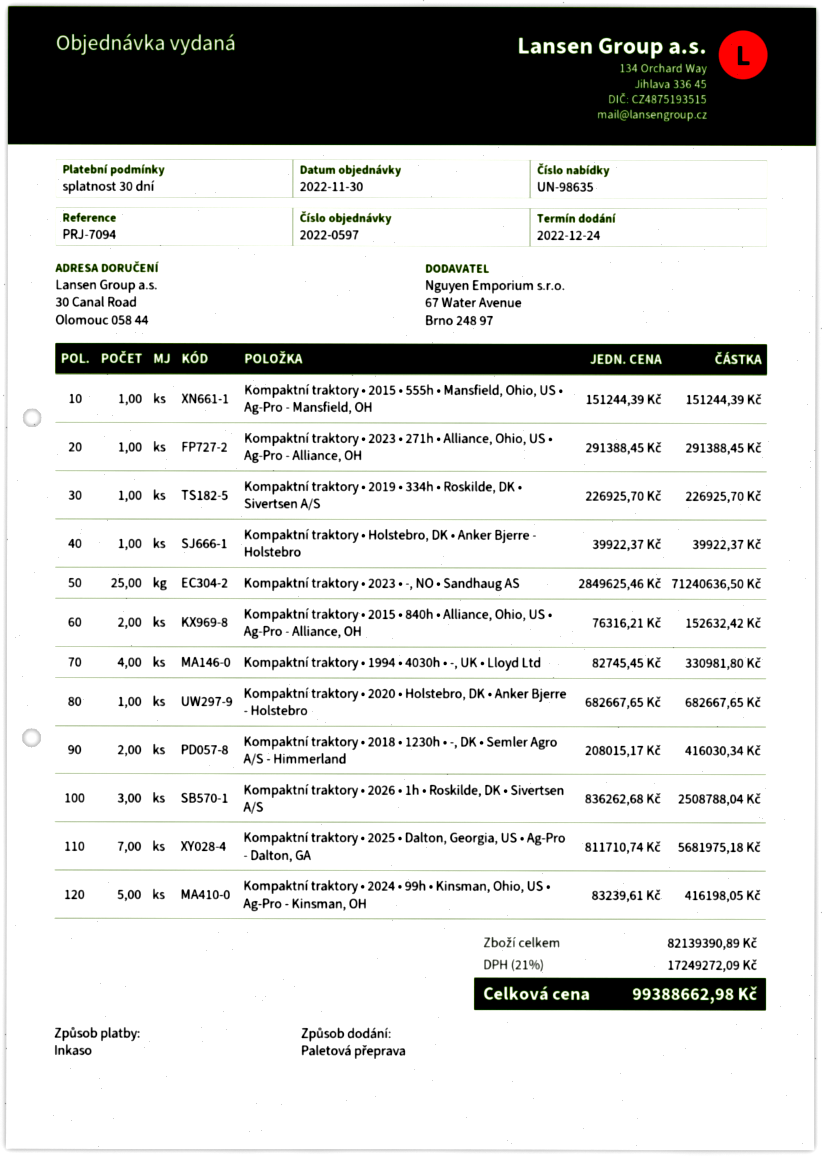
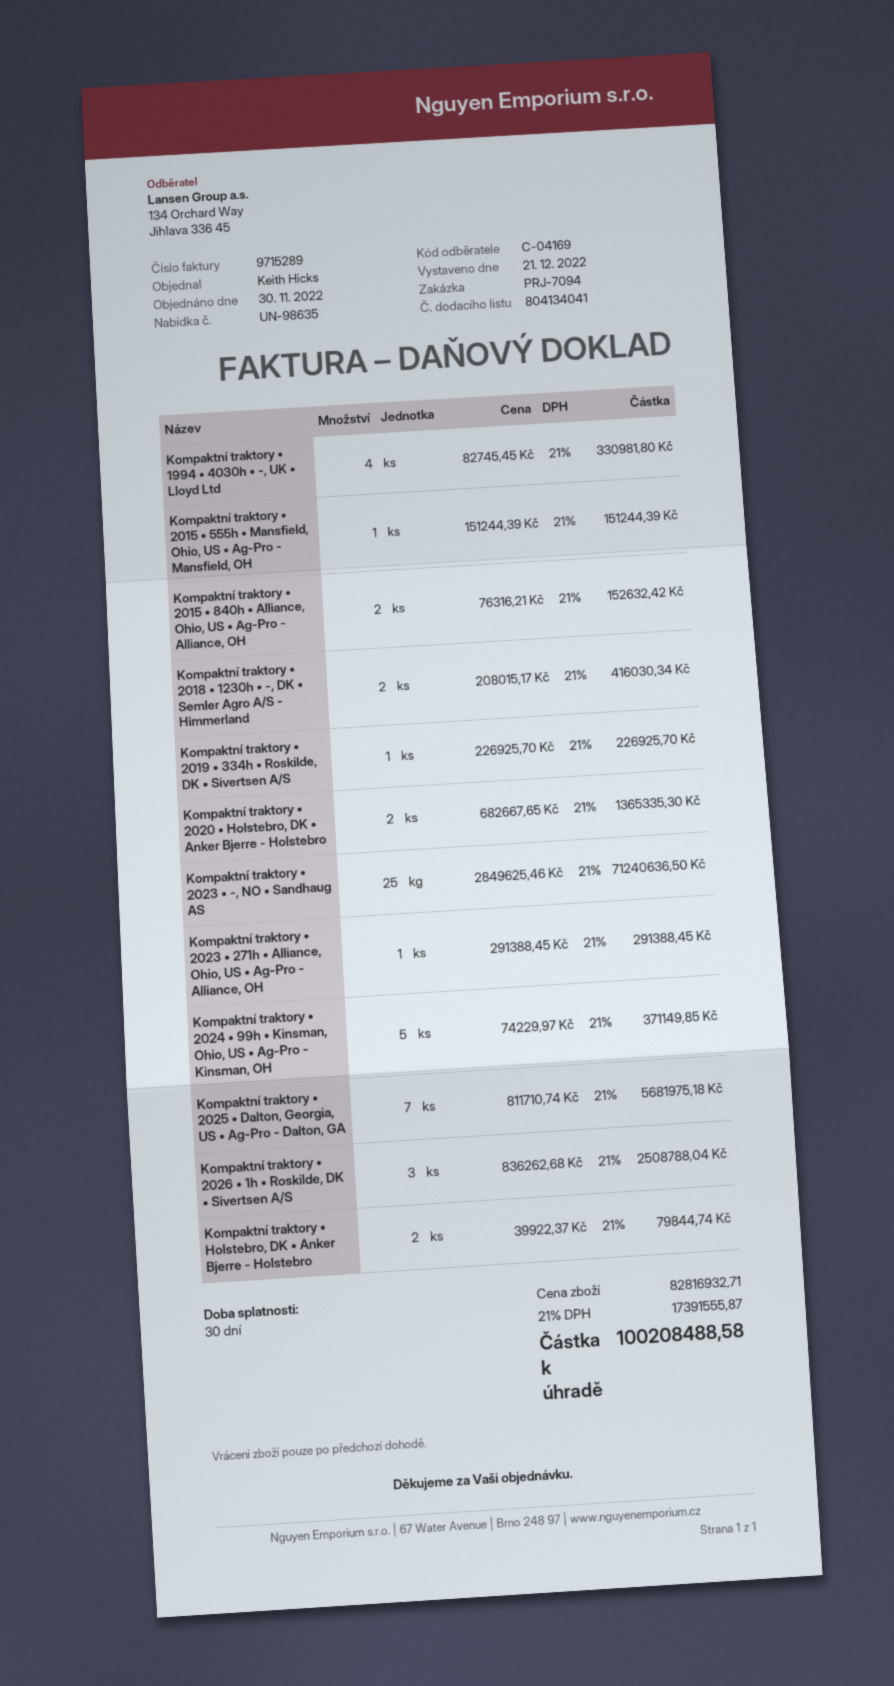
Kompaktní traktory • Holstebro, DK • Anker Bjerre - Holstebro: 1 x 39922.37 = 39922.37 -> 2 x 39922.37 = 79844.74
Kompaktní traktory • 2020 • Holstebro, DK • Anker Bjerre - Holstebro: 1 x 682667.65 = 682667.65 -> 2 x 682667.65 = 1365335.30
Kompaktní traktory • 2024 • 99h • Kinsman, Ohio, US • Ag-Pro - Kinsman, OH: 5 x 83239.61 = 416198.05 -> 5 x 74229.97 = 371149.85
subtotal: 82139390.89 -> 82816932.71
tax: 21% = 17249272.09 -> 21% = 17391555.87
total: 99388662.98 -> 100208488.58

